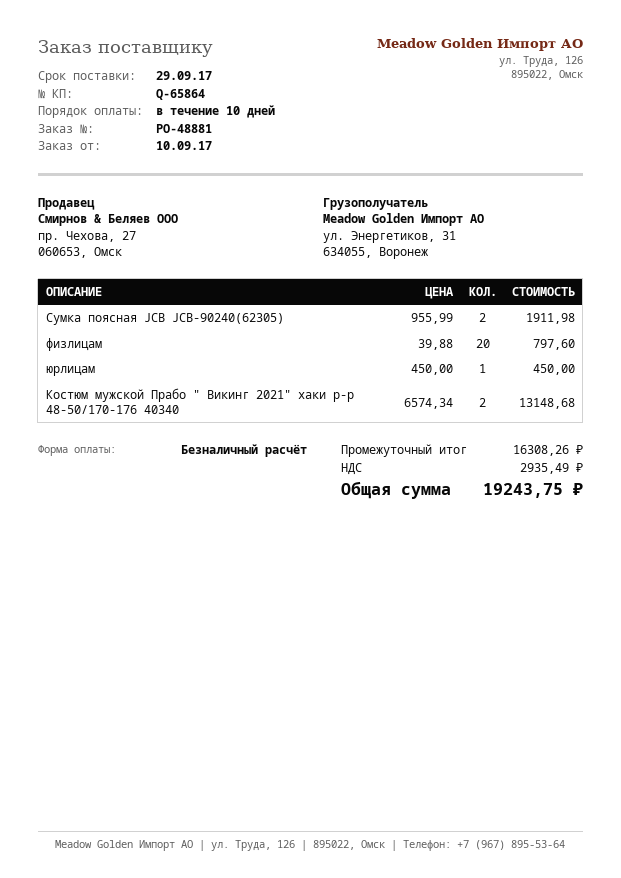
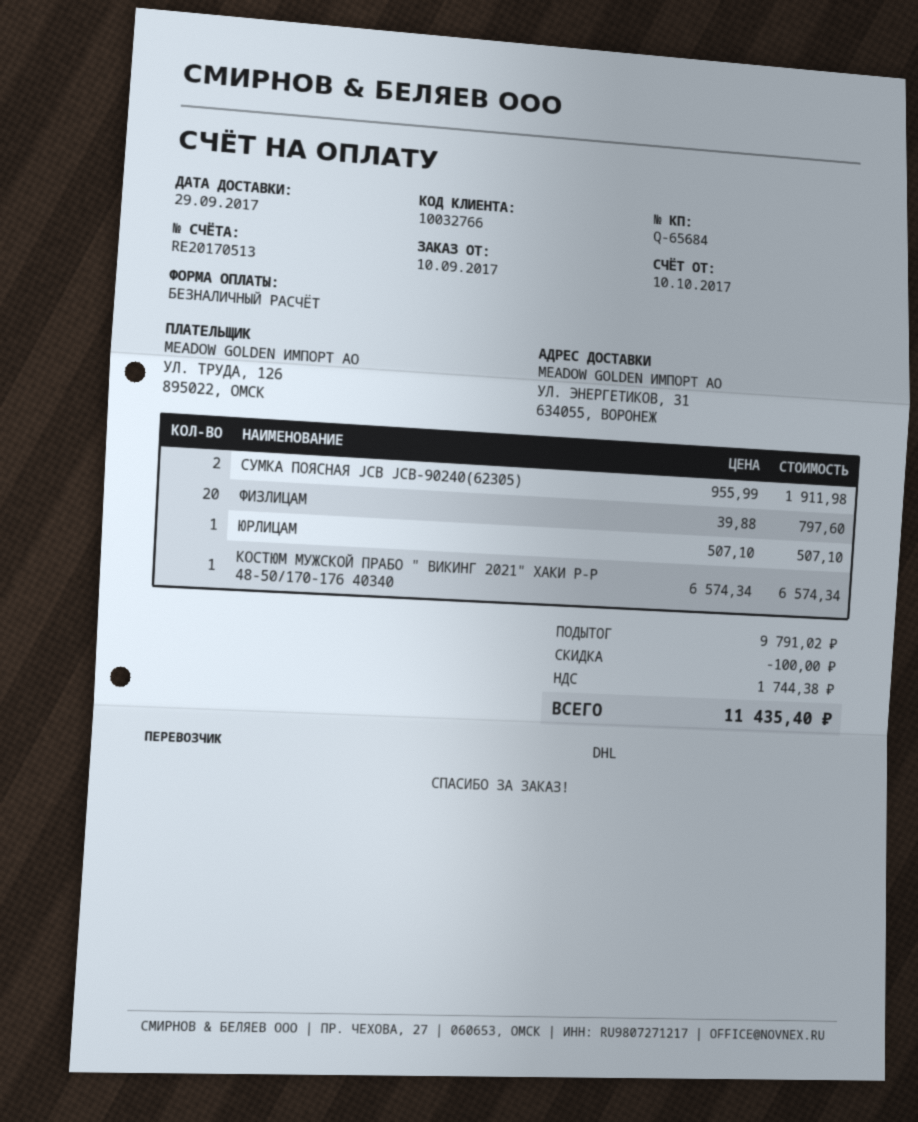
quote number: Q-65864 -> Q-65684
юрлицам: 1 x 450.00 = 450.00 -> 1 x 507.10 = 507.10
Костюм мужской Прабо " Викинг 2021" хаки р-р 48-50/170-176 40340: 2 x 6574.34 = 13148.68 -> 1 x 6574.34 = 6574.34
subtotal: 16308.26 -> 9791.02
discount: none -> 100.00
tax: 2935.49 -> 1744.38
total: 19243.75 -> 11435.40

